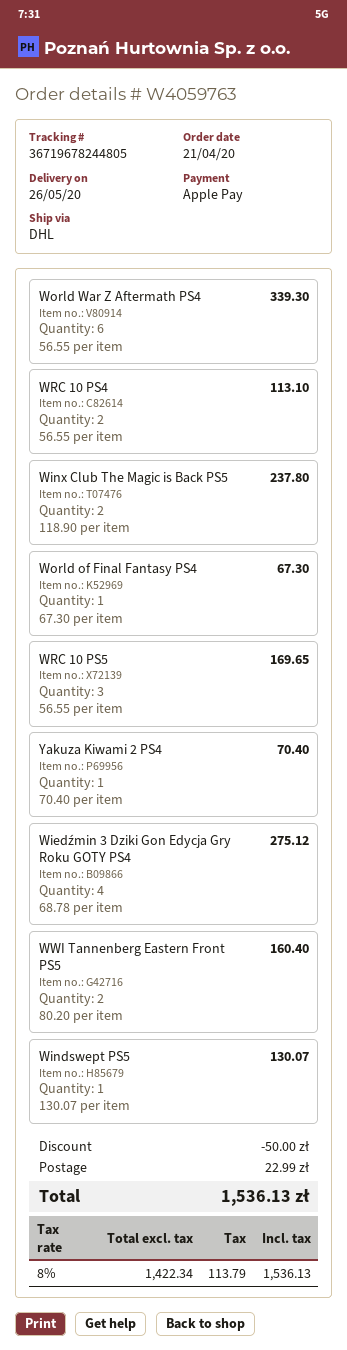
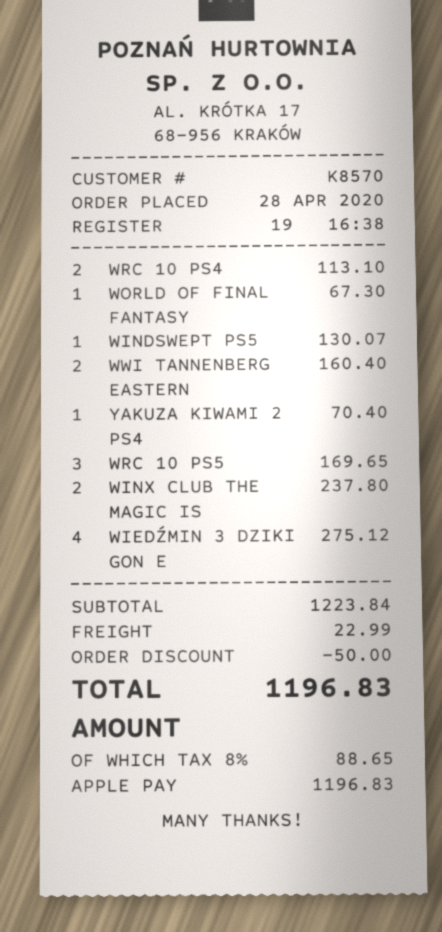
order date: 2020-04-21 -> 2020-04-28
World War Z Aftermath PS4: 6 for 339.30 -> none
tax: 8% = 113.79 -> 8% = 88.65
total: 1536.13 -> 1196.83

